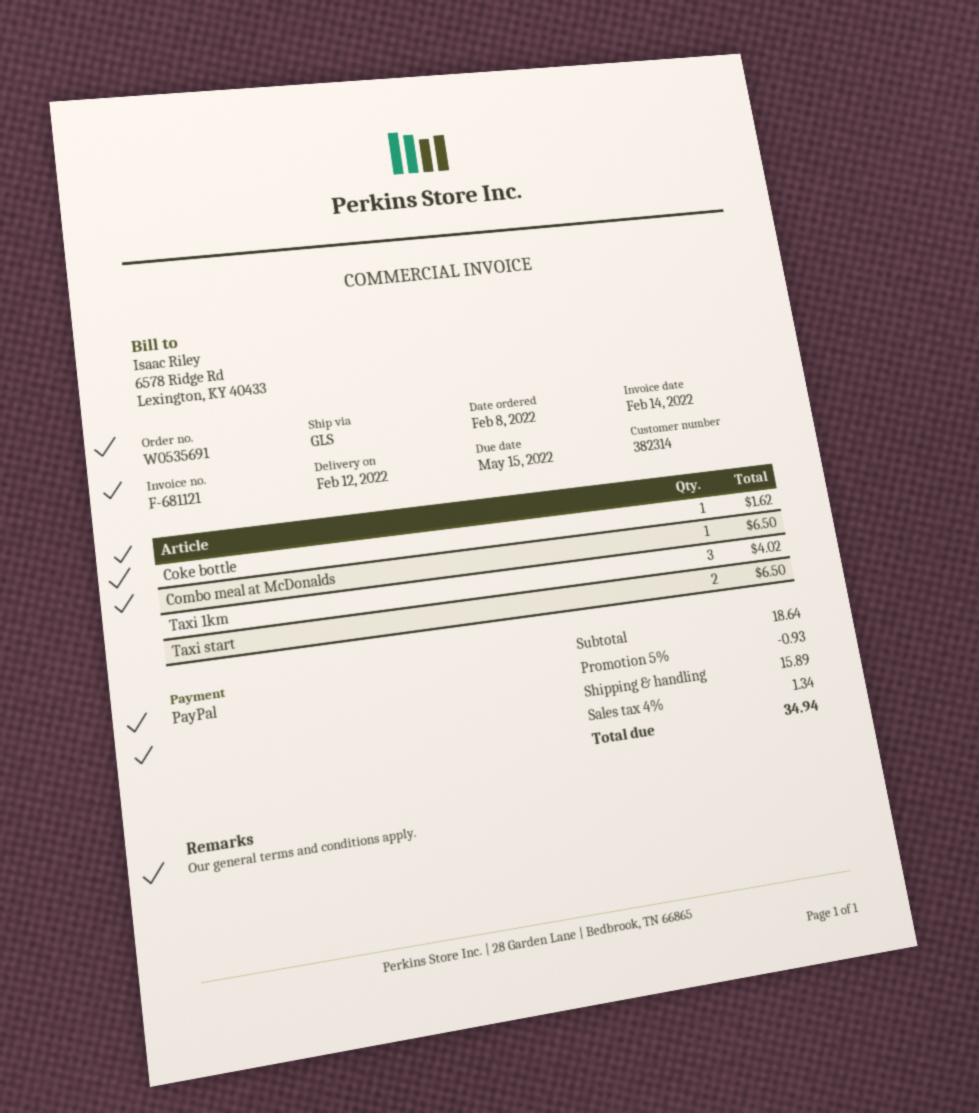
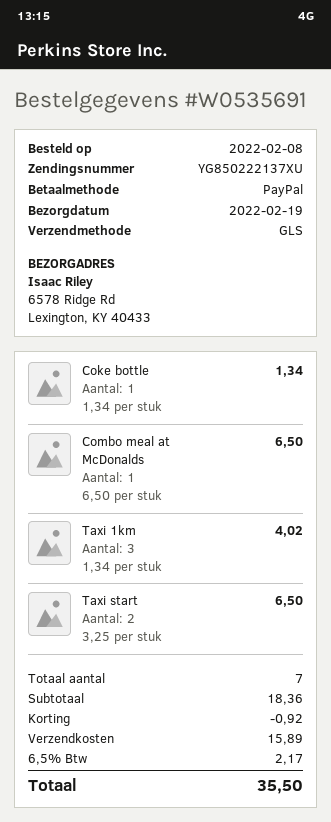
delivery date: 2022-02-12 -> 2022-02-19
Coke bottle: 1 for 1.62 -> 1 for 1.34
subtotal: 18.64 -> 18.36
discount: 0.93 -> 0.92
tax: 4% = 1.34 -> 6.5% = 2.17
total: 34.94 -> 35.50

